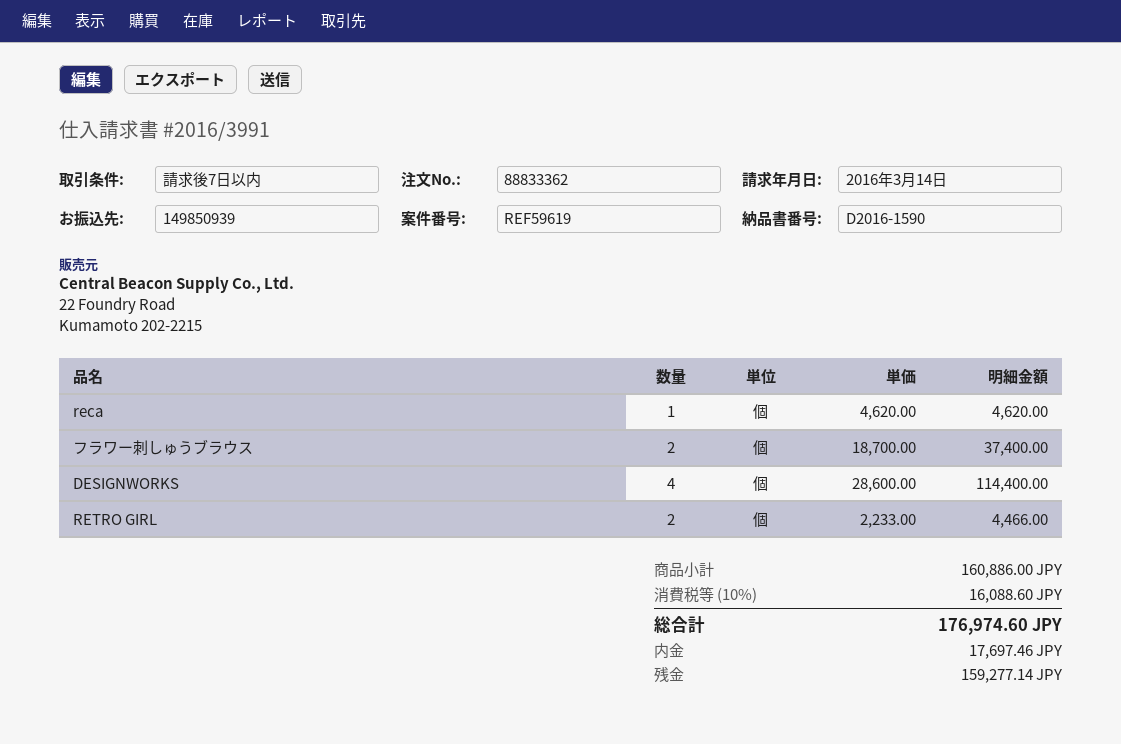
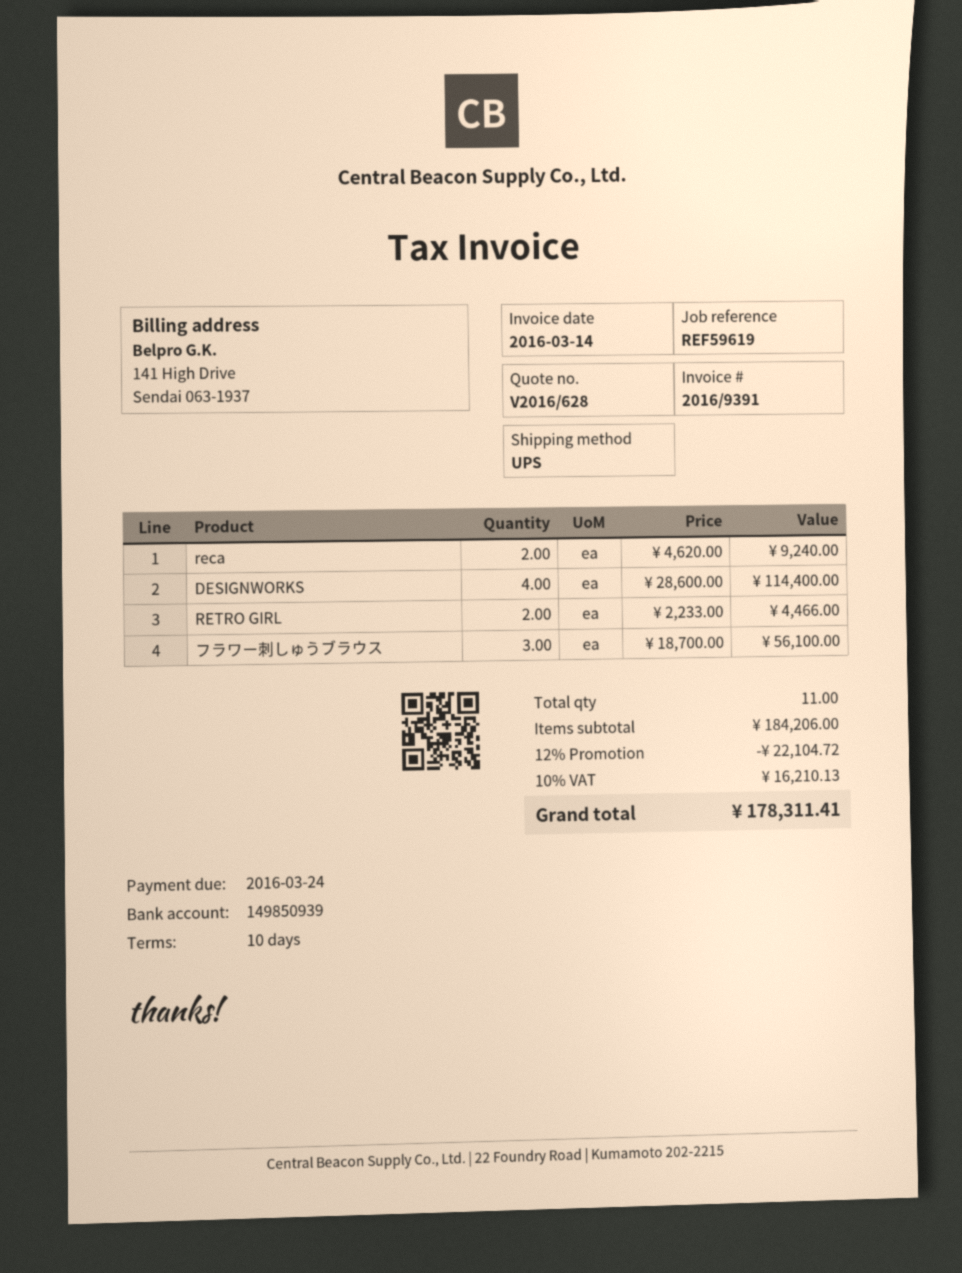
invoice number: 2016/3991 -> 2016/9391
payment terms: 7 days -> 10 days
reca: 1 x 4620.00 = 4620.00 -> 2 x 4620.00 = 9240.00
フラワー刺しゅうブラウス: 2 x 18700.00 = 37400.00 -> 3 x 18700.00 = 56100.00
subtotal: 160886.00 -> 184206.00
discount: none -> 12% = 22104.72
tax: 10% = 16088.60 -> 10% = 16210.13
total: 176974.60 -> 178311.41

